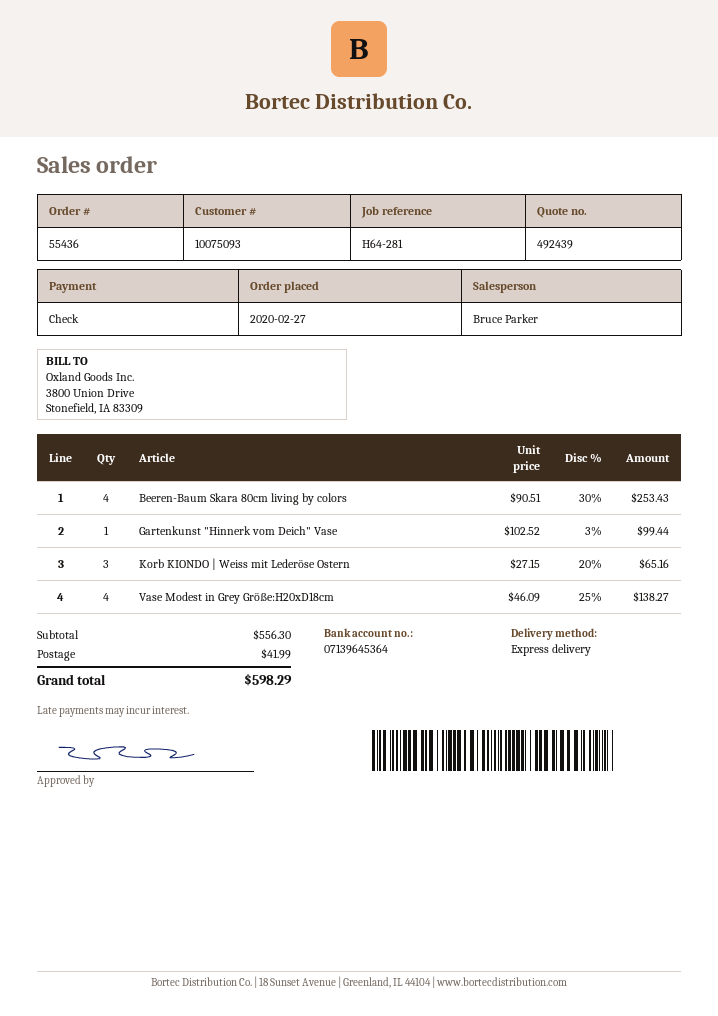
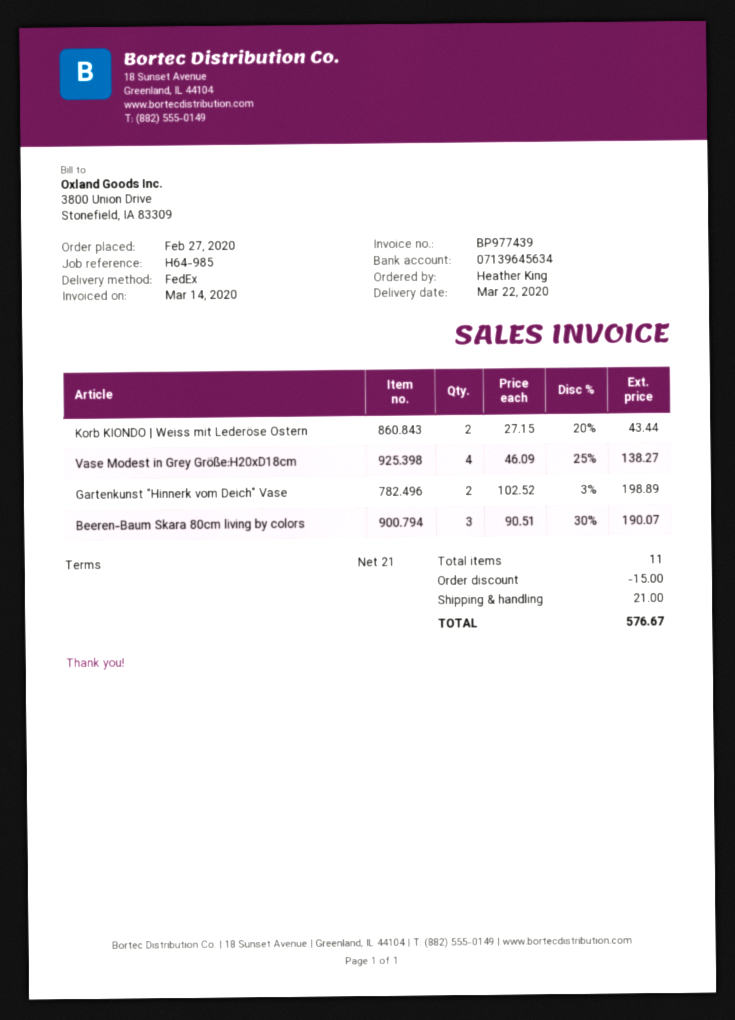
reference: H64-281 -> H64-985
bank account: 07139645364 -> 07139645634
shipping method: express -> FedEx
Beeren-Baum Skara 80cm living by colors: 4 x 90.51 - 30% = 253.43 -> 3 x 90.51 - 30% = 190.07
Gartenkunst "Hinnerk vom Deich" Vase: 1 x 102.52 - 3% = 99.44 -> 2 x 102.52 - 3% = 198.89
Korb KIONDO | Weiss mit Lederöse Ostern: 3 x 27.15 - 20% = 65.16 -> 2 x 27.15 - 20% = 43.44
discount: none -> 15.00
shipping: 41.99 -> 21.00
total: 598.29 -> 576.67

